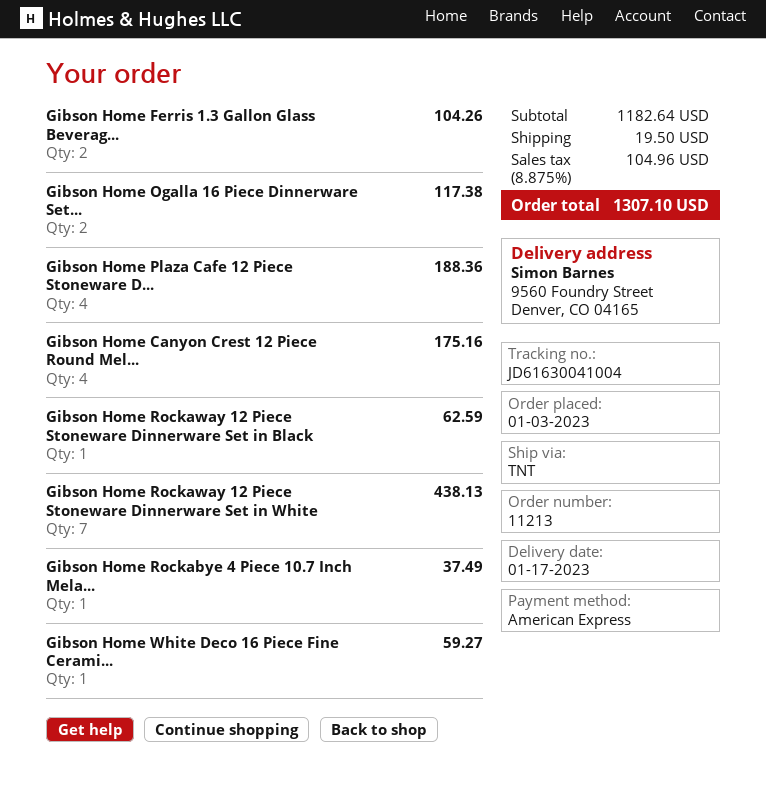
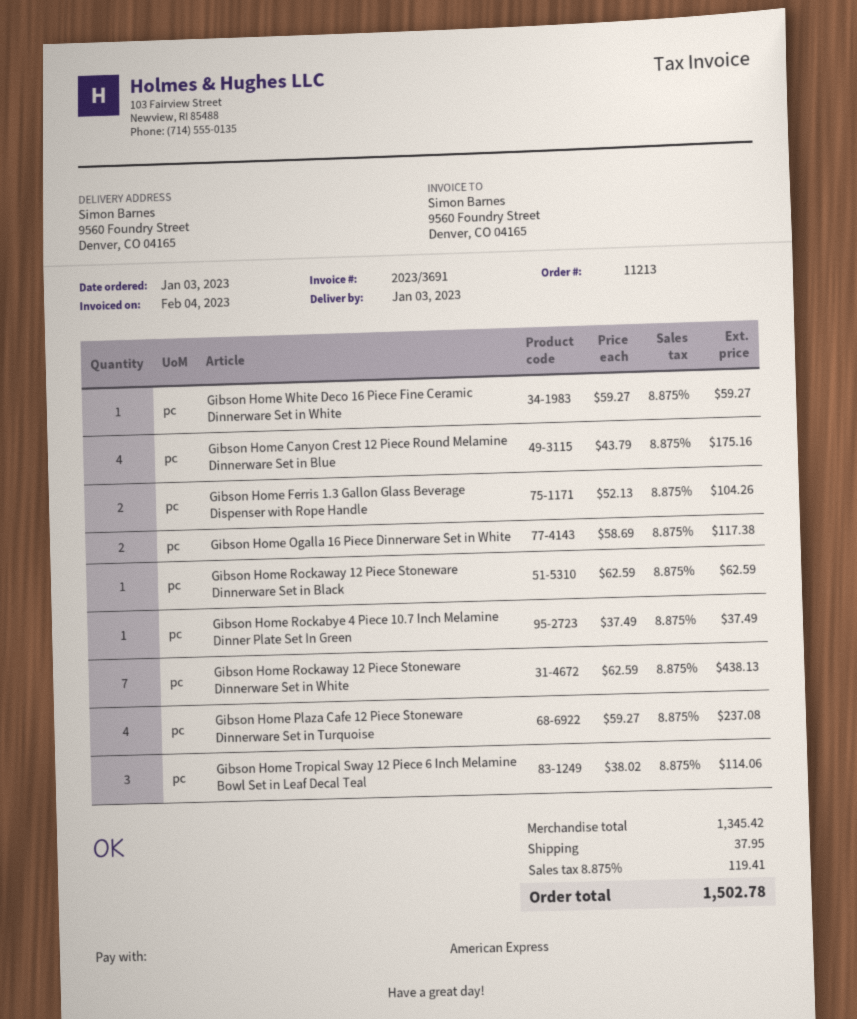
delivery date: 2023-01-17 -> 2023-01-03
Gibson Home Plaza Cafe 12 Piece Stoneware D...: 4 for 188.36 -> 4 for 237.08
Gibson Home Tropical Sway 12 Piece 6 Inch Melamine Bowl Set in Leaf Decal Teal: none -> 3 for 114.06
subtotal: 1182.64 -> 1345.42
shipping: 19.50 -> 37.95
tax: 8.875% = 104.96 -> 8.875% = 119.41
total: 1307.10 -> 1502.78

